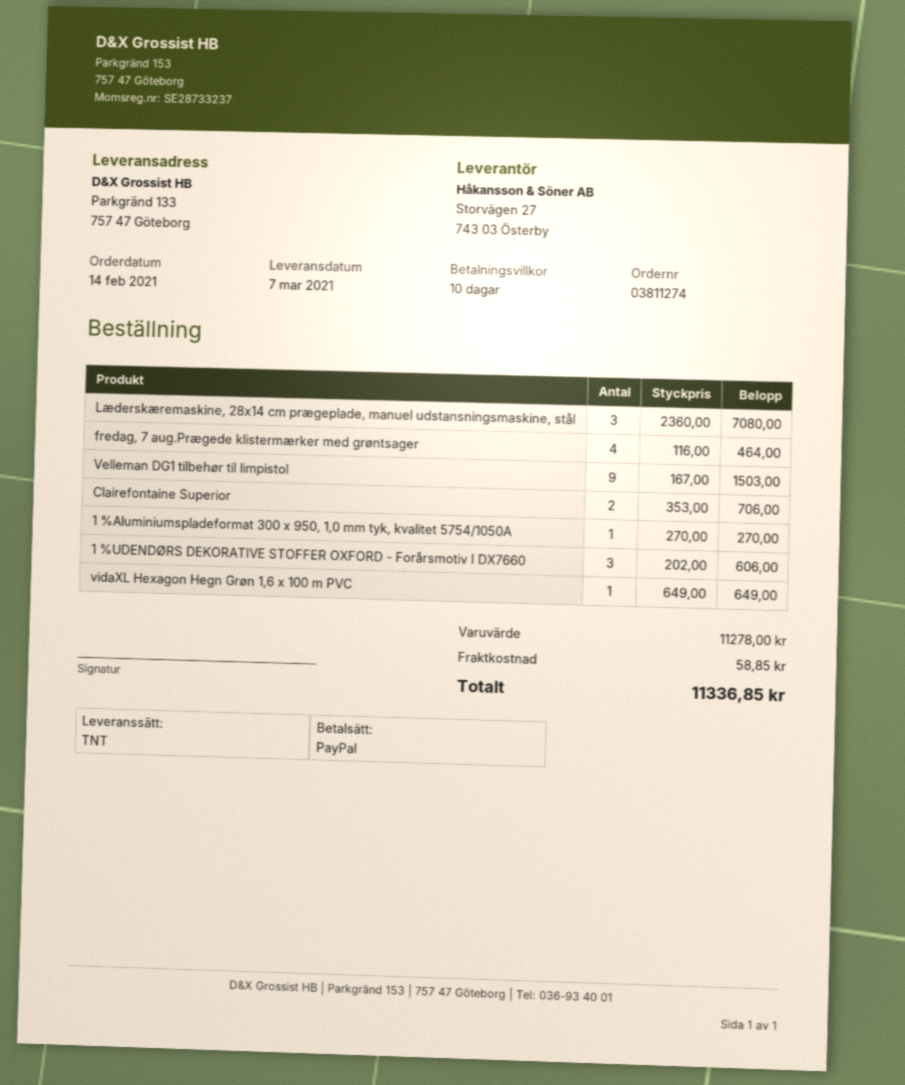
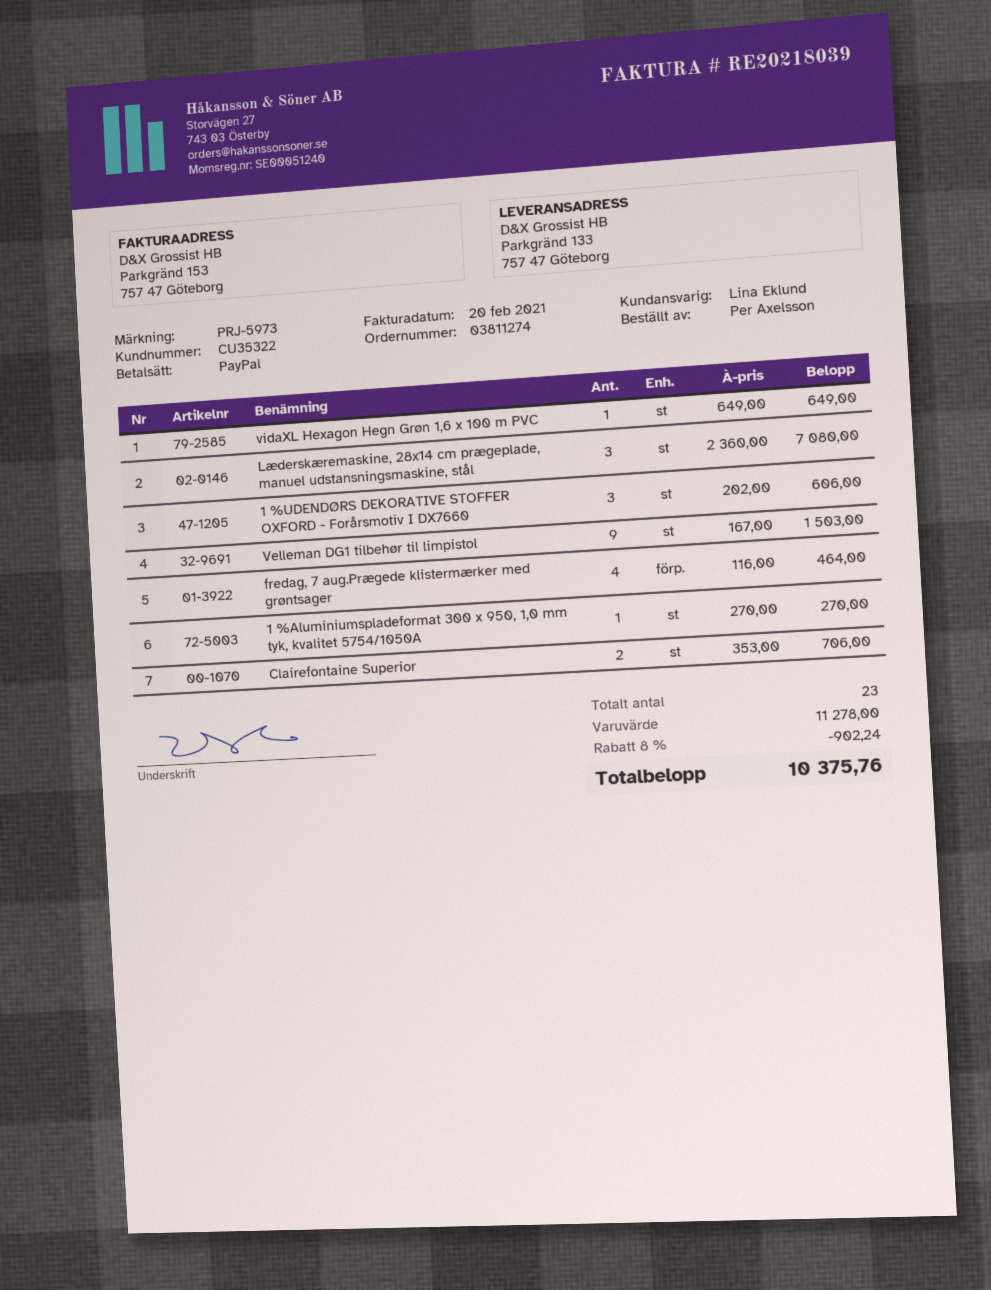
discount: none -> 8% = 902.24
shipping: 58.85 -> none
total: 11336.85 -> 10375.76

